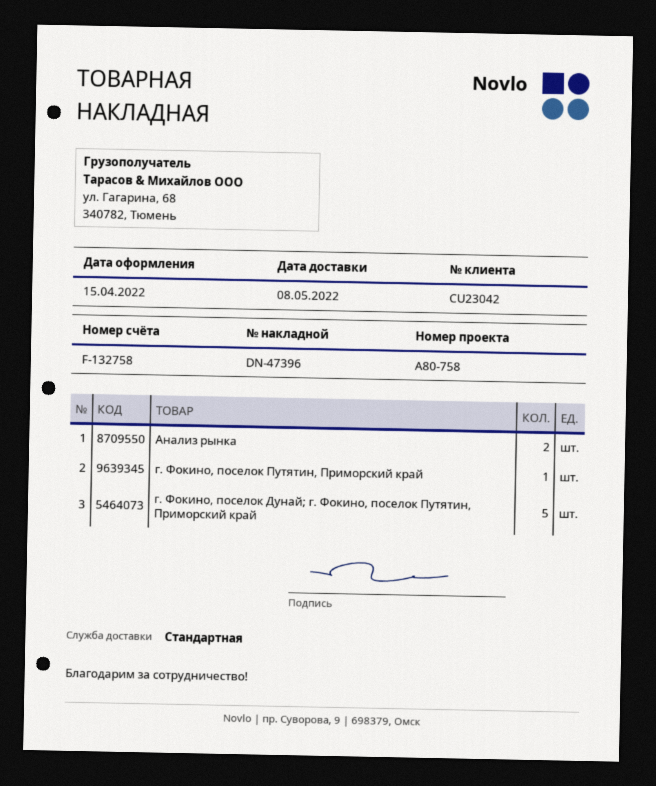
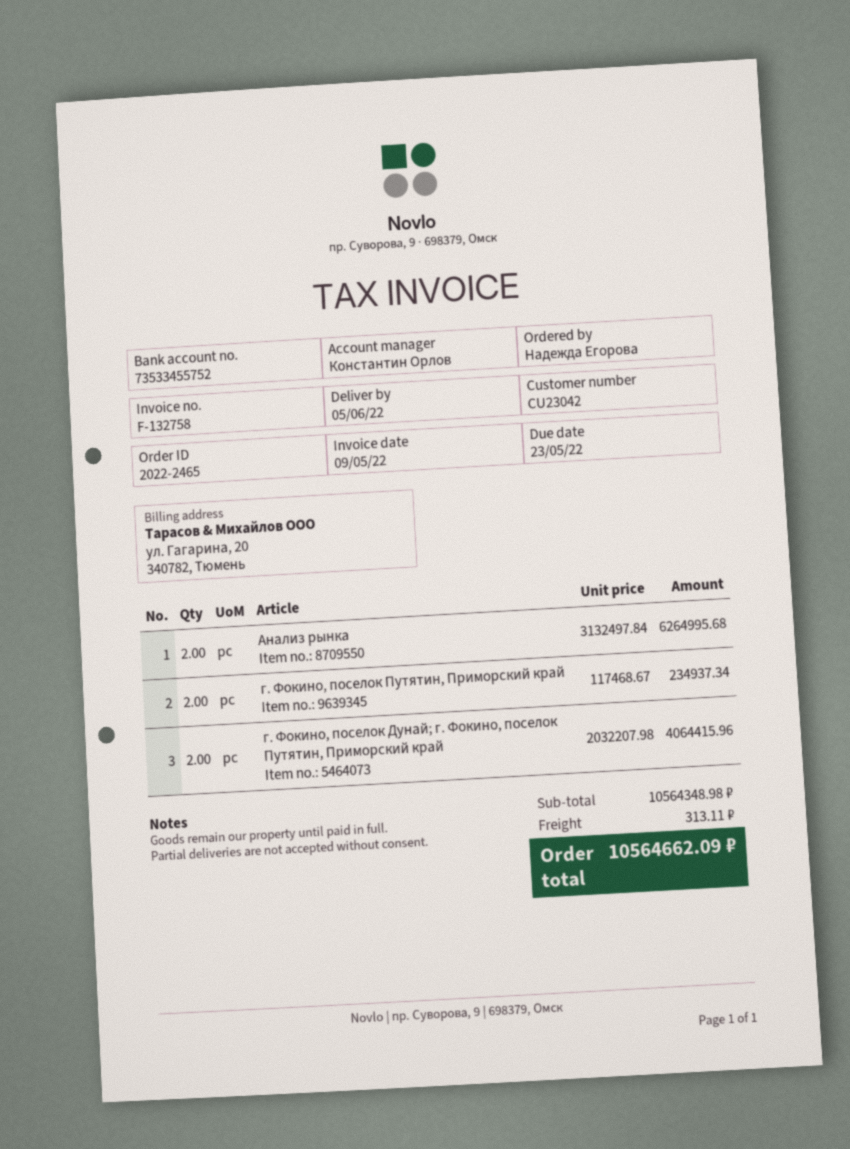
delivery date: 2022-05-08 -> 2022-06-05
г. Фокино, поселок Путятин, Приморский край: 1 -> 2
г. Фокино, поселок Дунай; г. Фокино, поселок Путятин, Приморский край: 5 -> 2

